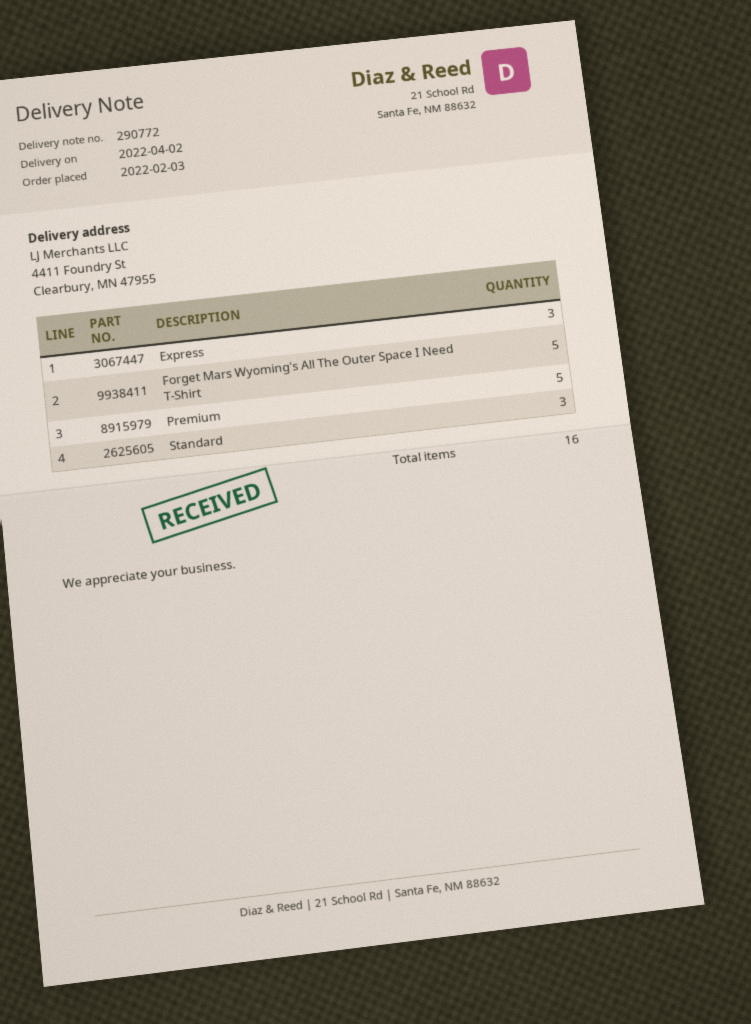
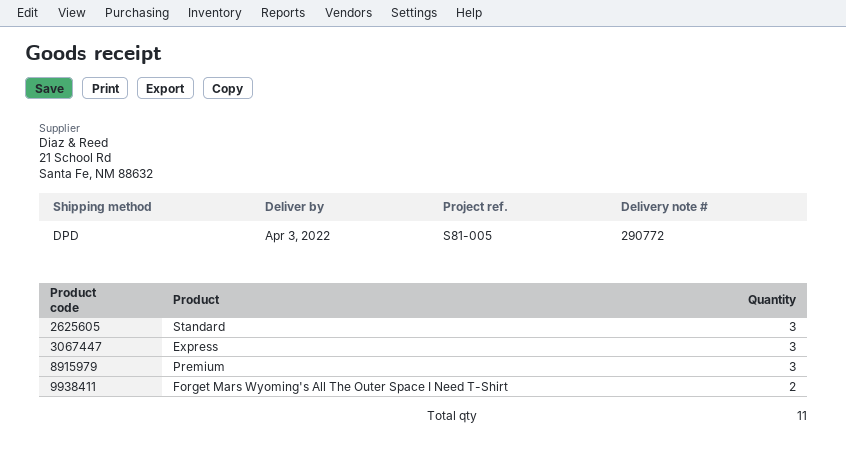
delivery date: 2022-04-02 -> 2022-04-03
Forget Mars Wyoming's All The Outer Space I Need T-Shirt: 5 -> 2
Premium: 5 -> 3
total quantity: 16 -> 11

